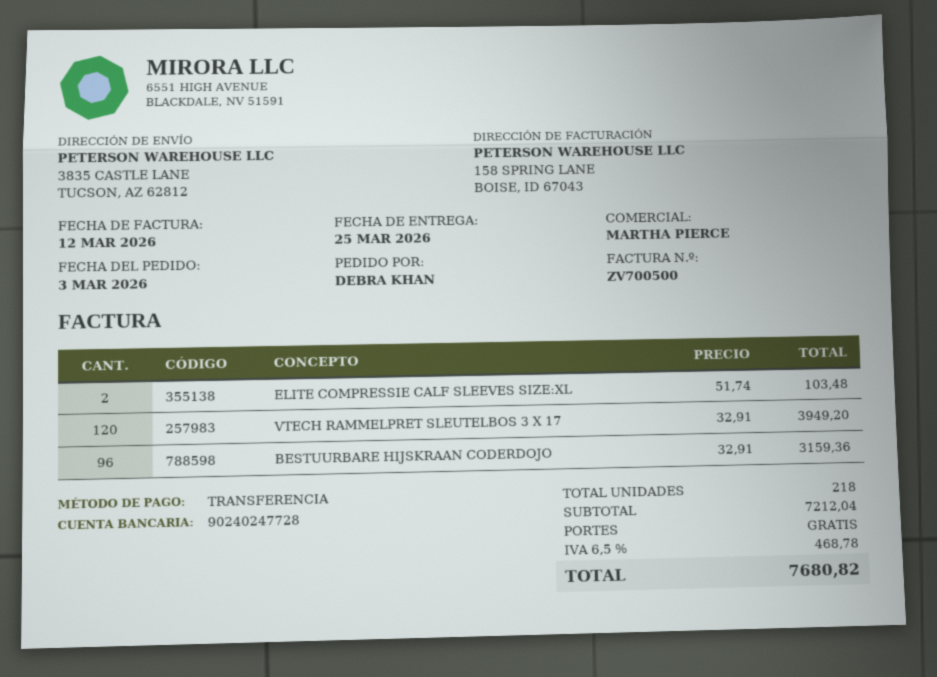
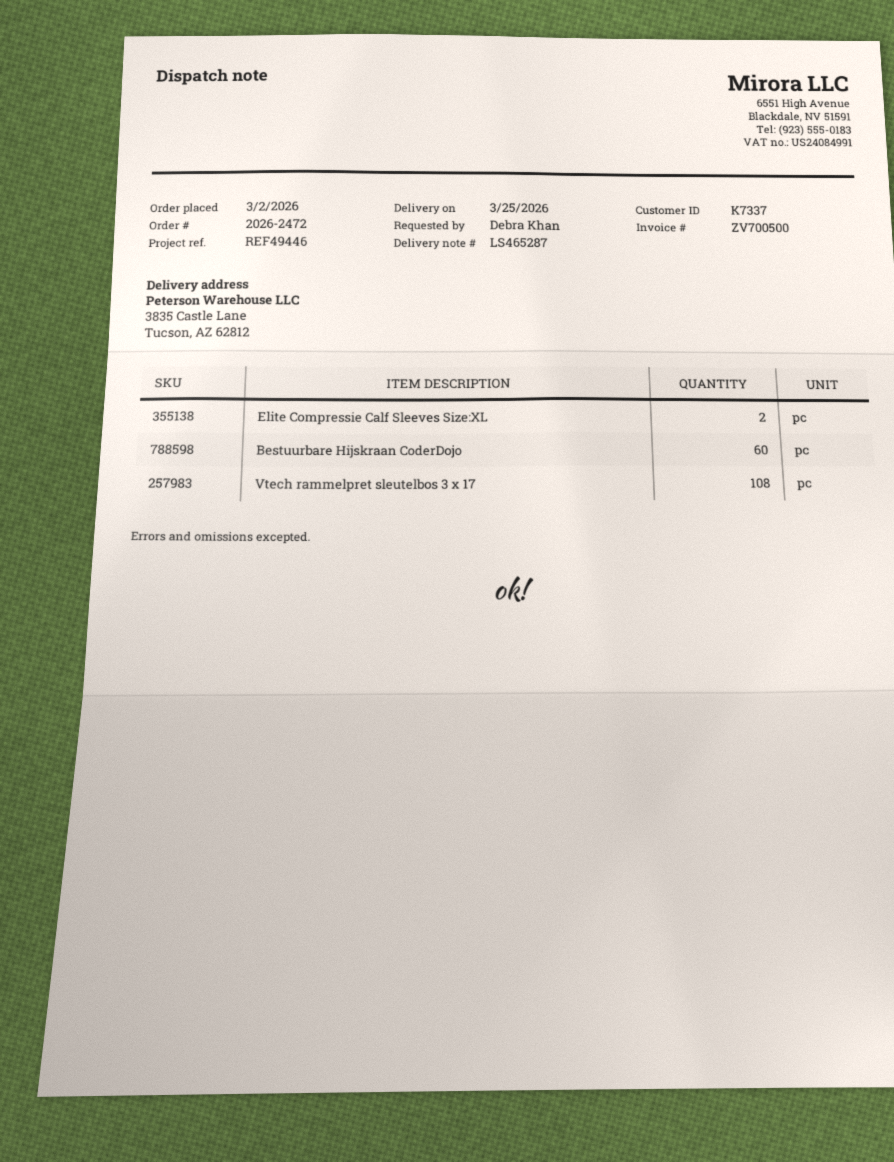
order date: 2026-03-03 -> 2026-03-02
VTECH RAMMELPRET SLEUTELBOS 3 X 17: 120 -> 108
BESTUURBARE HIJSKRAAN CODERDOJO: 96 -> 60

